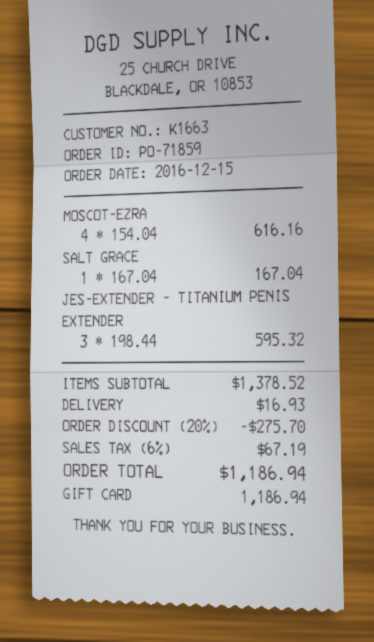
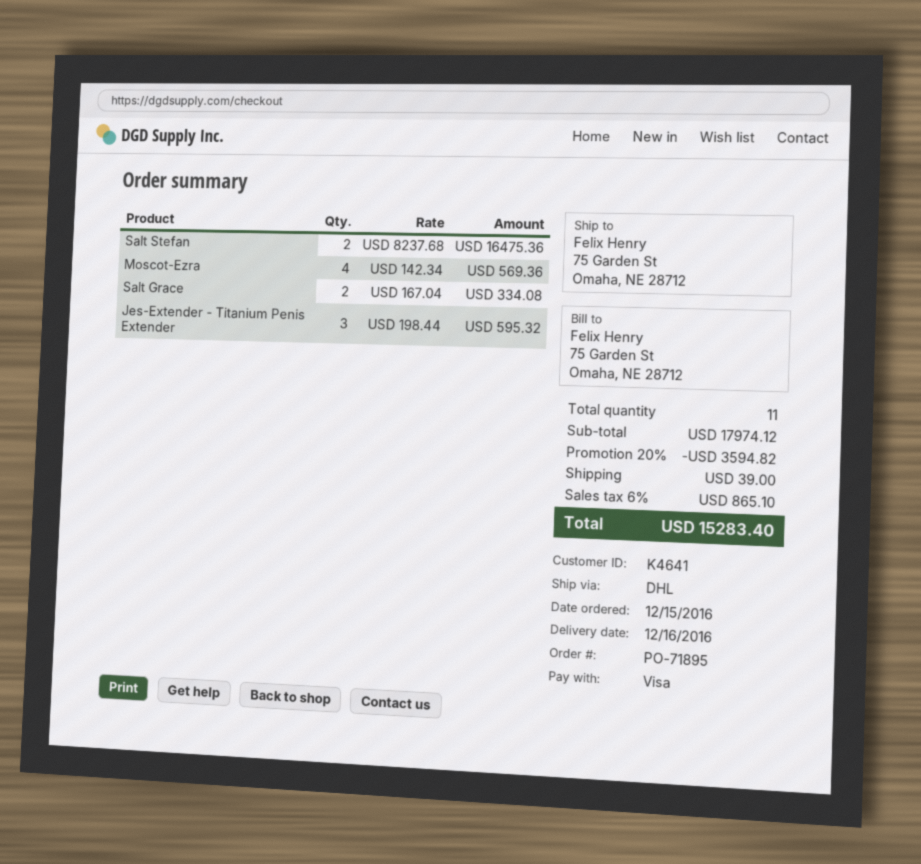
order number: PO-71859 -> PO-71895
customer number: K1663 -> K4641
payment method: gift card -> Visa
MOSCOT-EZRA: 4 x 154.04 = 616.16 -> 4 x 142.34 = 569.36
SALT GRACE: 1 x 167.04 = 167.04 -> 2 x 167.04 = 334.08
Salt Stefan: none -> 2 x 8237.68 = 16475.36
subtotal: 1378.52 -> 17974.12
discount: 20% = 275.70 -> 20% = 3594.82
shipping: 16.93 -> 39.00
tax: 6% = 67.19 -> 6% = 865.10
total: 1186.94 -> 15283.40

